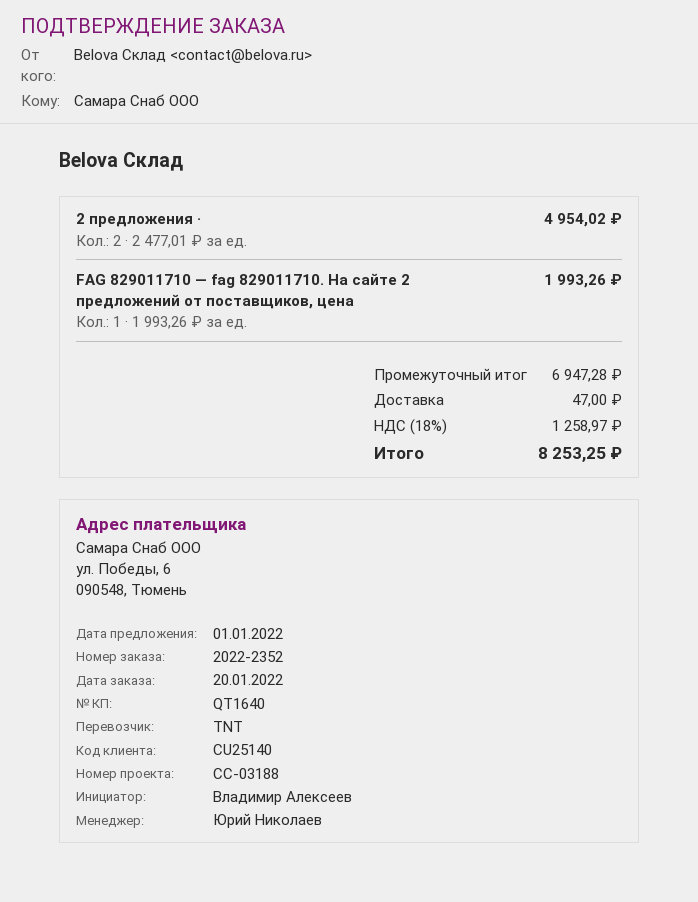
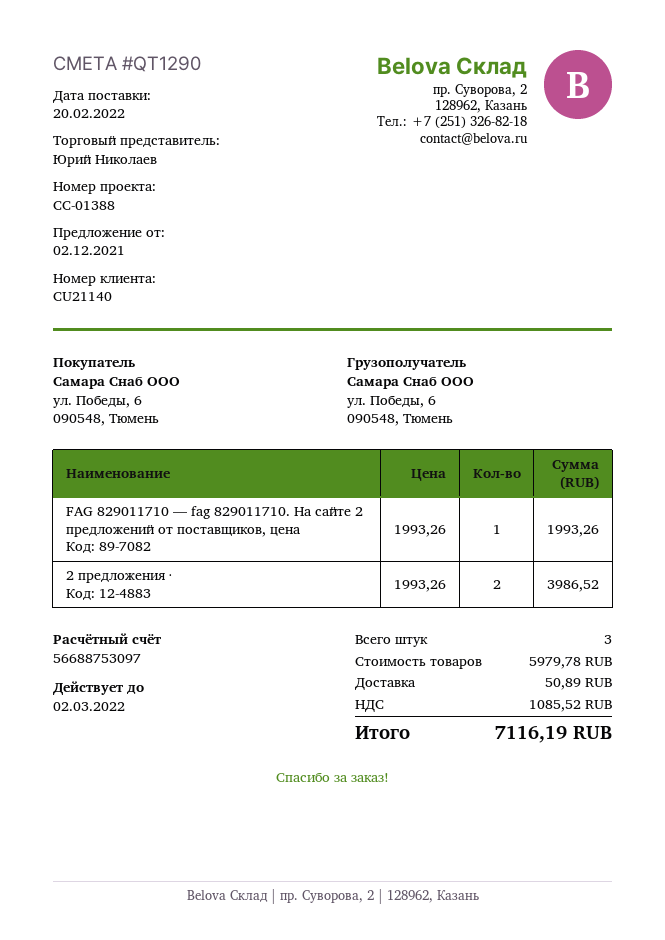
quote number: QT1640 -> QT1290
quote date: 2022-01-01 -> 2021-12-02
customer number: CU25140 -> CU21140
reference: CC-03188 -> CC-01388
2 предложения ·: 2 x 2477.01 = 4954.02 -> 2 x 1993.26 = 3986.52
subtotal: 6947.28 -> 5979.78
shipping: 47.00 -> 50.89
tax: 1258.97 -> 1085.52
total: 8253.25 -> 7116.19

